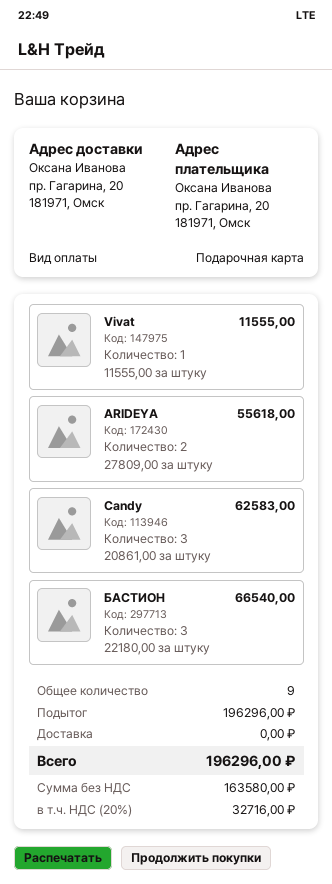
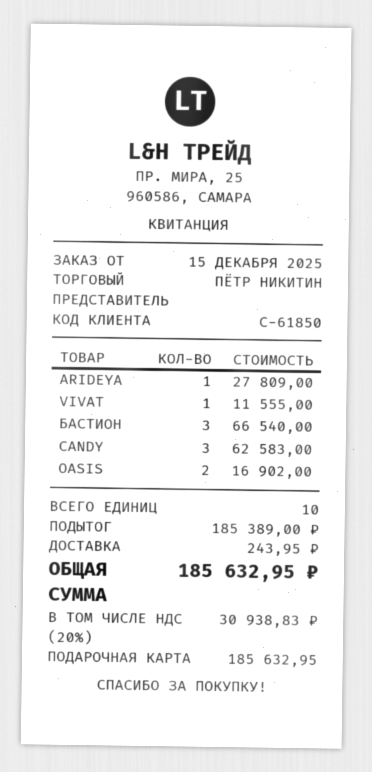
ARIDEYA: 2 for 55618.00 -> 1 for 27809.00
OASIS: none -> 2 for 16902.00
total quantity: 9 -> 10
subtotal: 196296.00 -> 185389.00
shipping: 0.00 -> 243.95
tax: 20% = 32716.00 -> 20% = 30938.83
total: 196296.00 -> 185632.95

